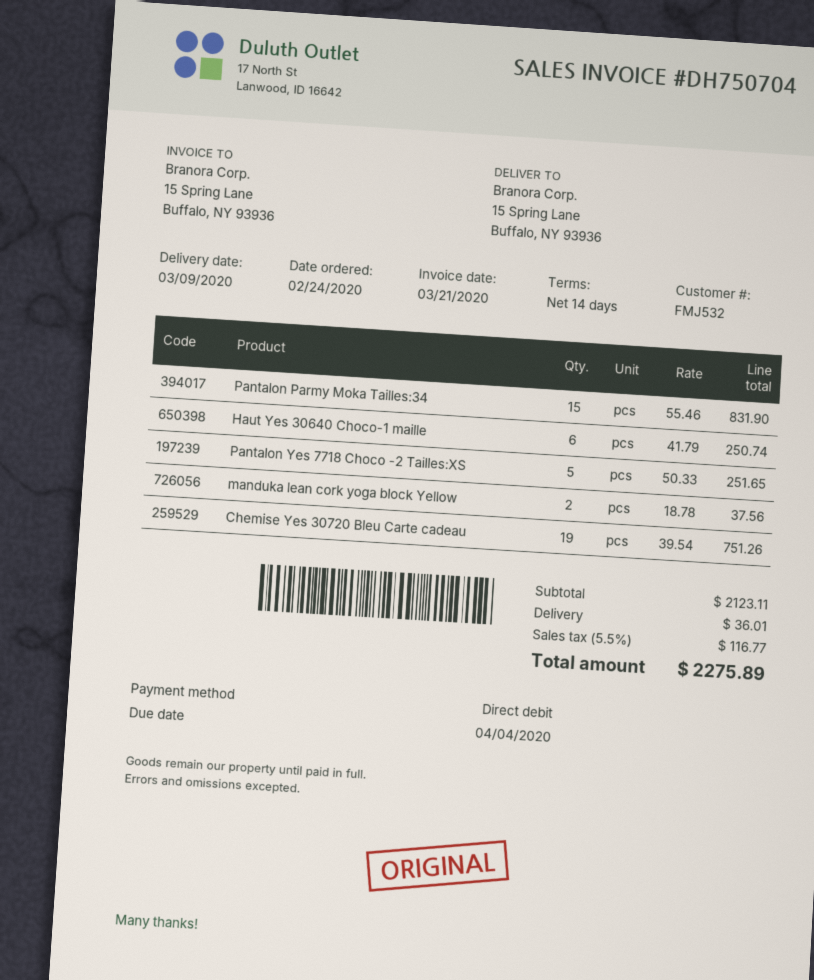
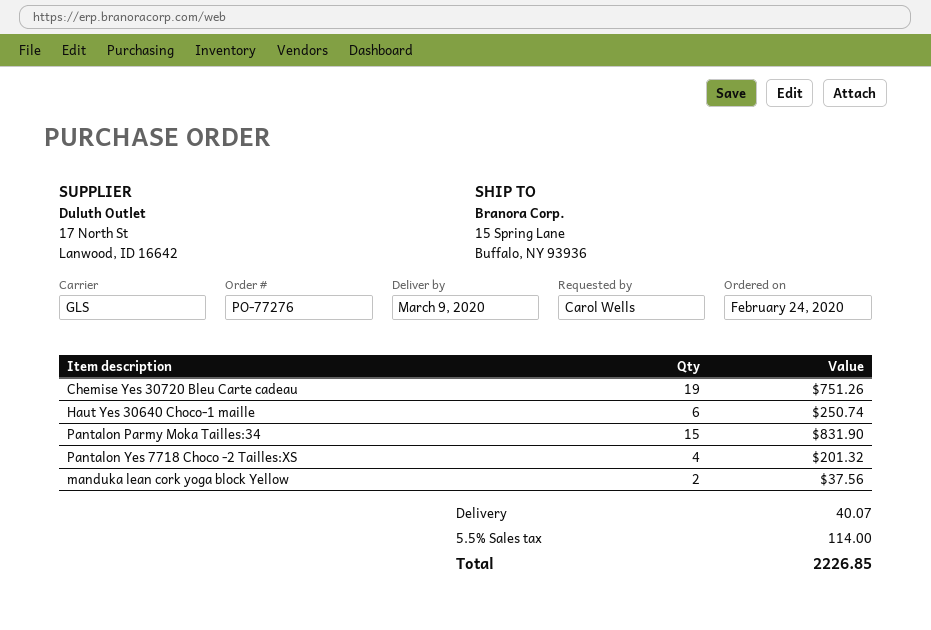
Pantalon Yes 7718 Choco -2 Tailles:XS: 5 for 251.65 -> 4 for 201.32
shipping: 36.01 -> 40.07
tax: 5.5% = 116.77 -> 5.5% = 114.00
total: 2275.89 -> 2226.85

